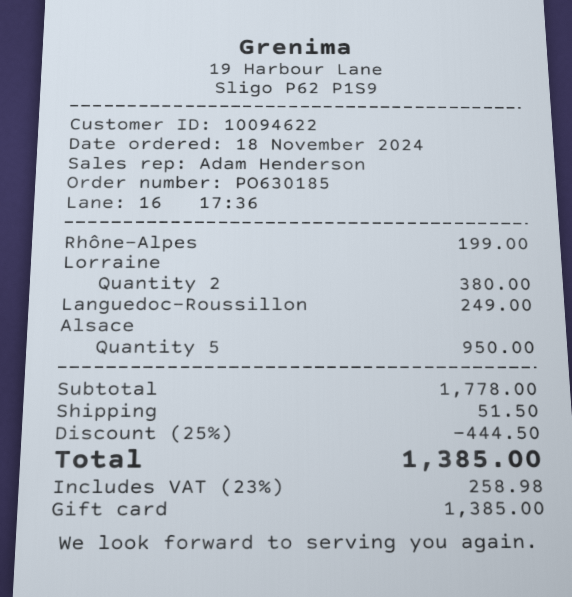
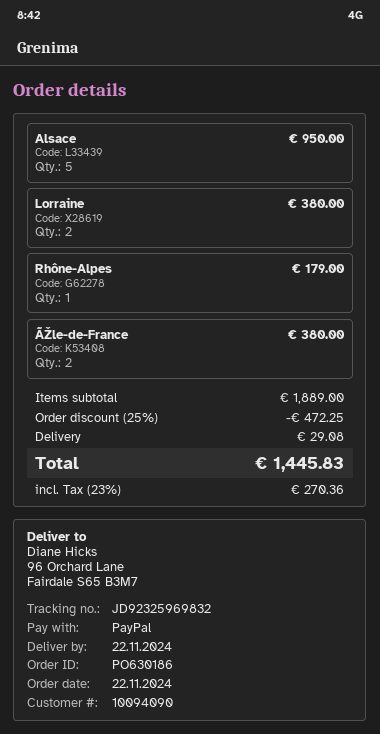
order number: PO630185 -> PO630186
order date: 2024-11-18 -> 2024-11-22
customer number: 10094622 -> 10094090
payment method: gift card -> PayPal
Rhône-Alpes: 1 for 199.00 -> 1 for 179.00
Languedoc-Roussillon: 1 for 249.00 -> none
ÃŽle-de-France: none -> 2 for 380.00
subtotal: 1778.00 -> 1889.00
discount: 25% = 444.50 -> 25% = 472.25
shipping: 51.50 -> 29.08
tax: 23% = 258.98 -> 23% = 270.36
total: 1385.00 -> 1445.83

